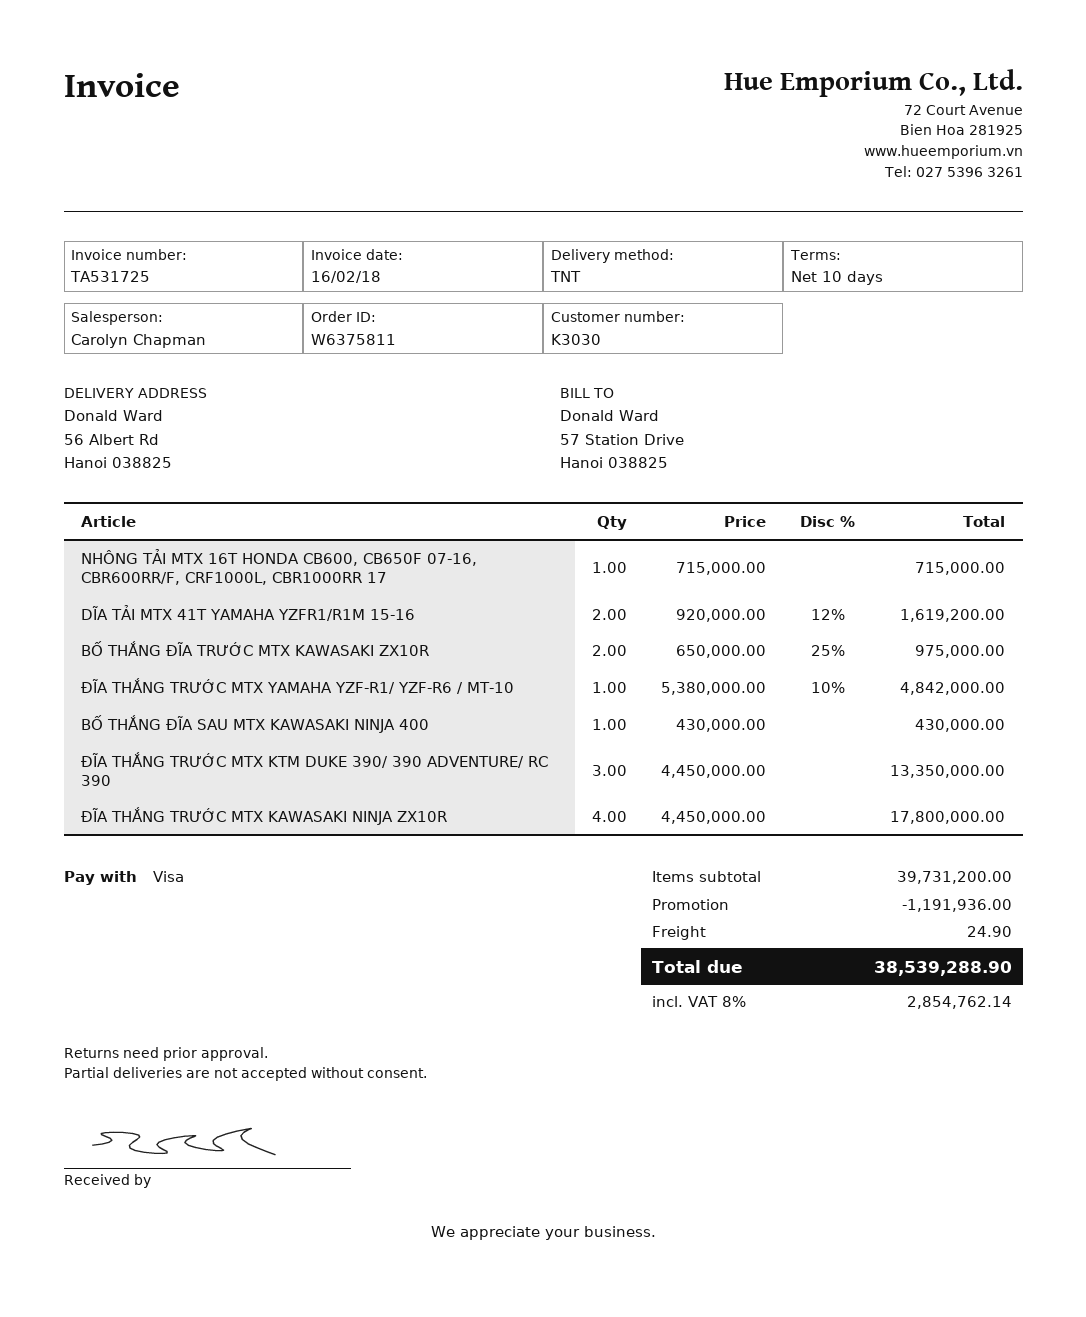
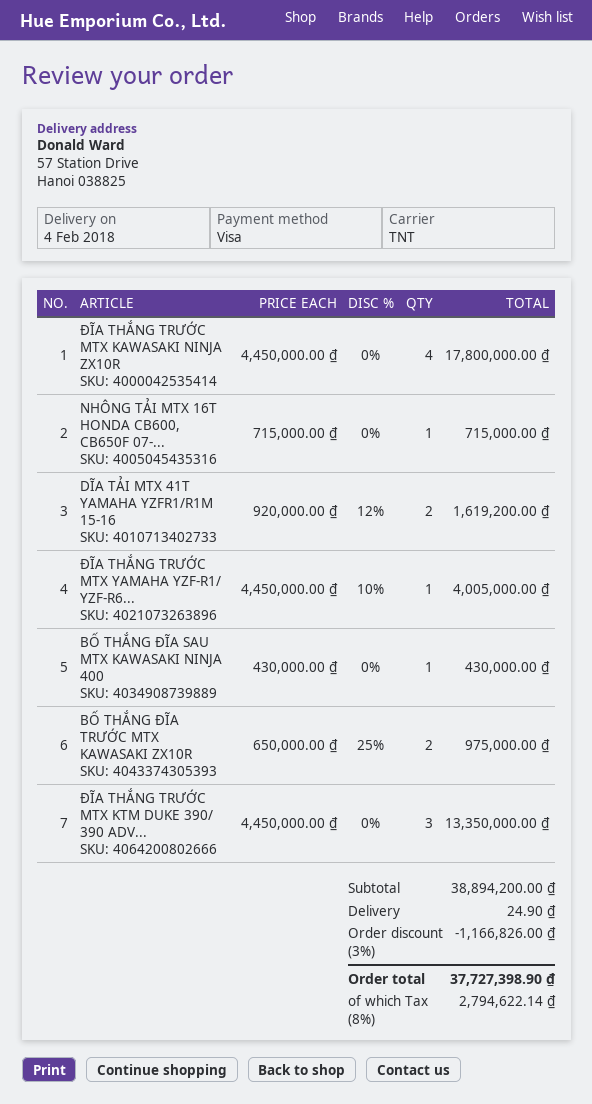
ship to: 56 Albert Rd, Hanoi 038825 -> 57 Station Drive, Hanoi 038825
ĐĨA THẮNG TRƯỚC MTX YAMAHA YZF-R1/ YZF-R6 / MT-10: 1 x 5380000.00 - 10% = 4842000.00 -> 1 x 4450000.00 - 10% = 4005000.00
subtotal: 39731200.00 -> 38894200.00
discount: 1191936.00 -> 1166826.00
tax: 8% = 2854762.14 -> 8% = 2794622.14
total: 38539288.90 -> 37727398.90

